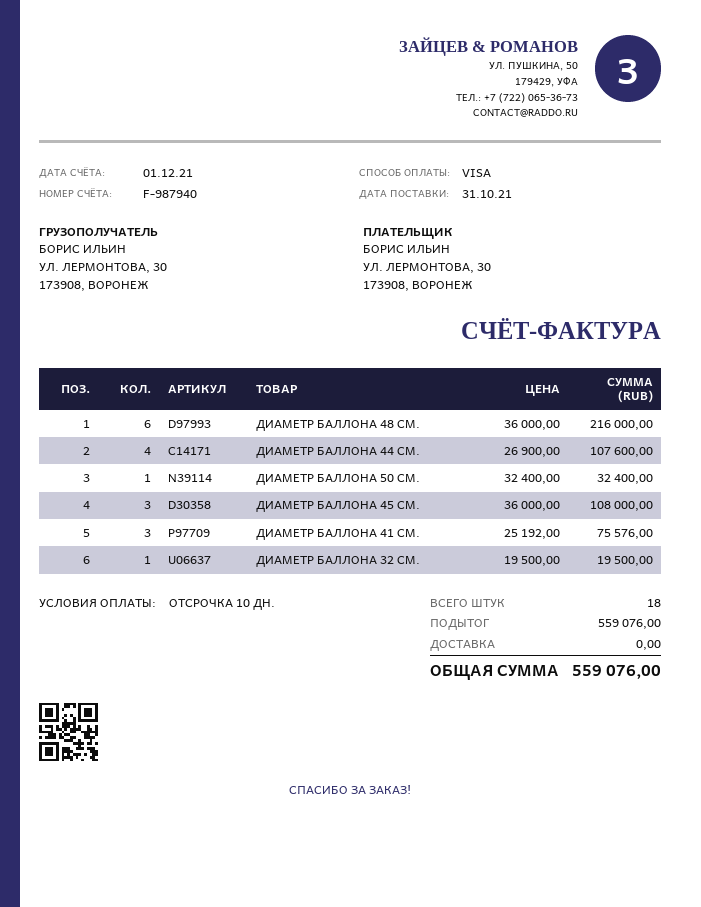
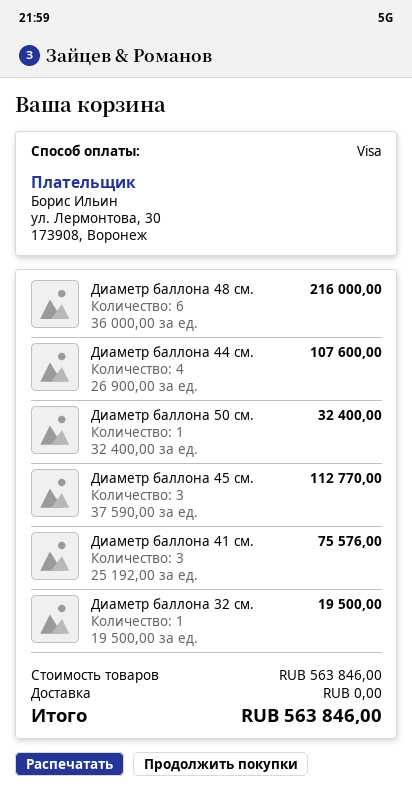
ДИАМЕТР БАЛЛОНА 45 СМ.: 3 x 36000.00 = 108000.00 -> 3 x 37590.00 = 112770.00
subtotal: 559076.00 -> 563846.00
total: 559076.00 -> 563846.00

